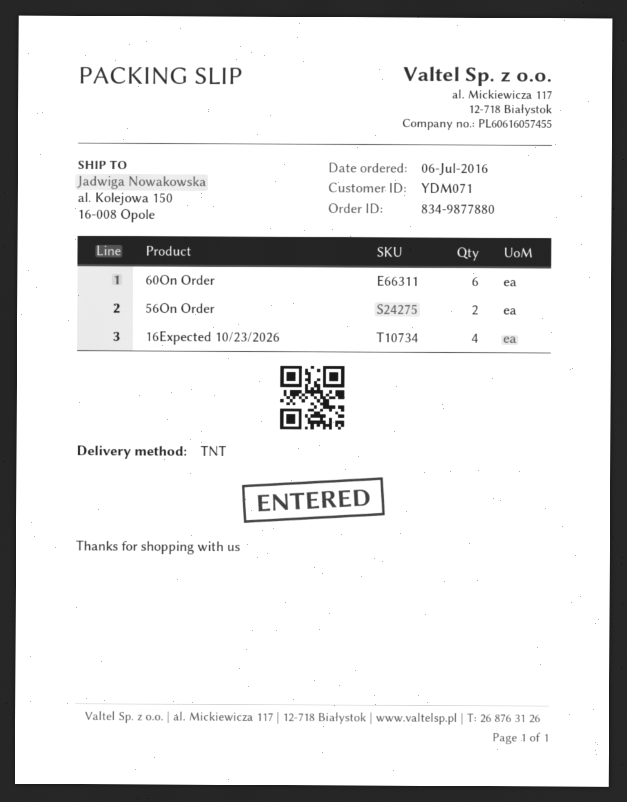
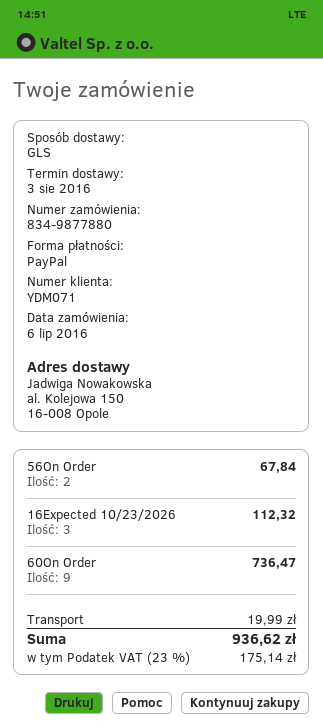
shipping method: TNT -> GLS
60On Order: 6 -> 9
16Expected 10/23/2026: 4 -> 3

